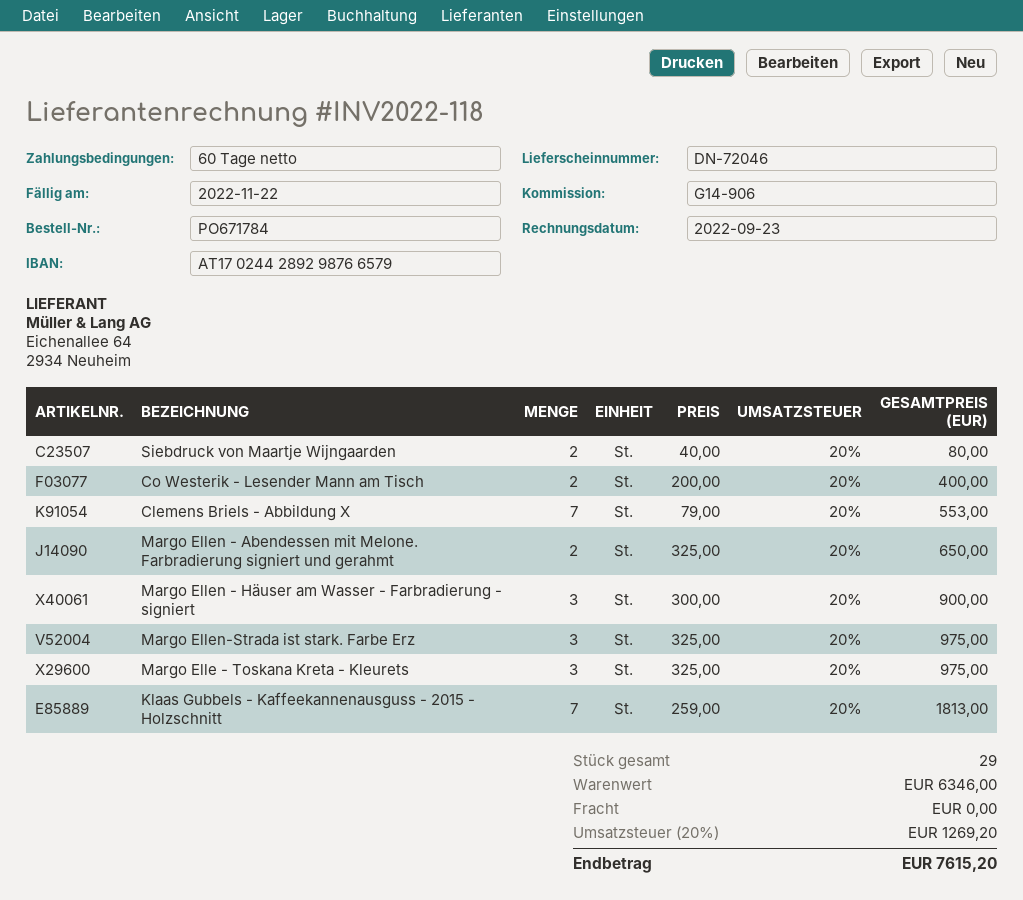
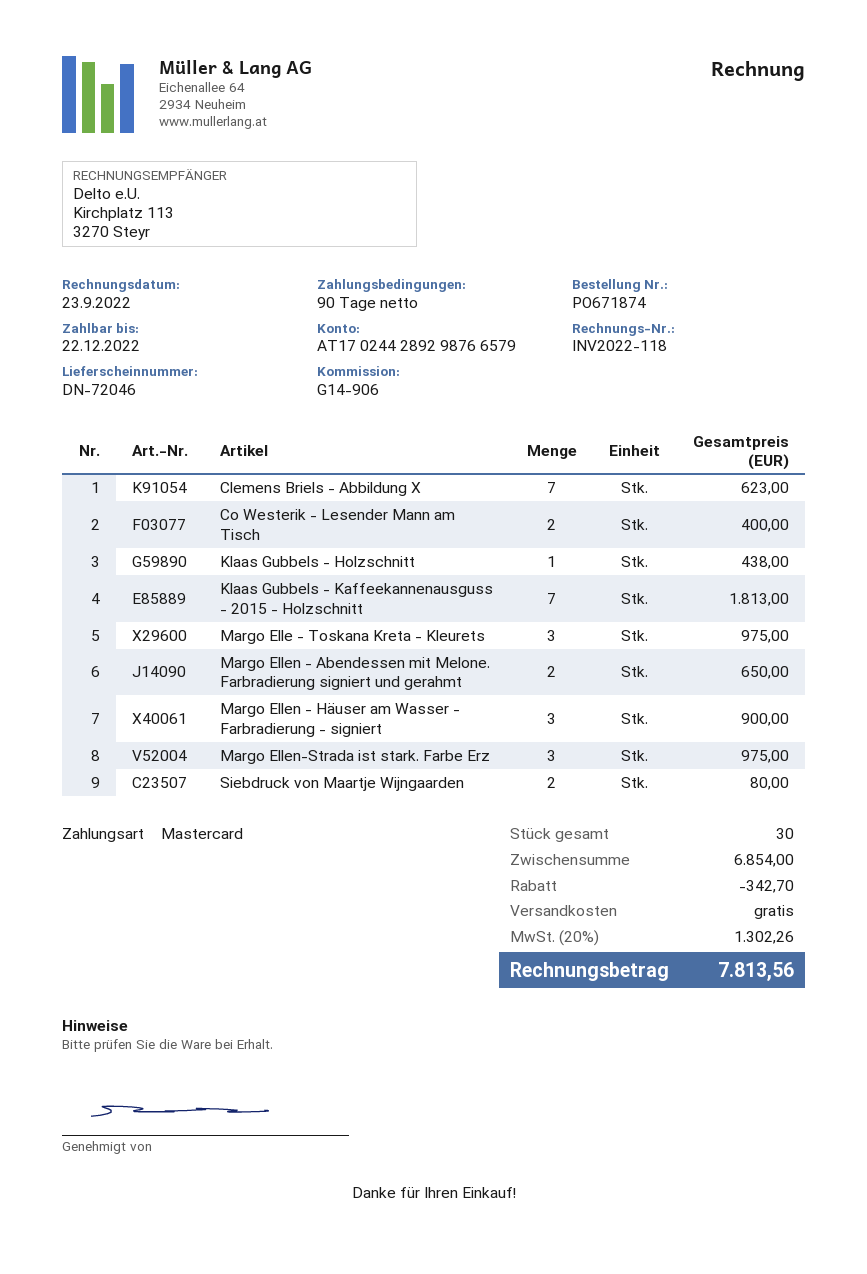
order number: PO671784 -> PO671874
payment terms: 60 days -> 90 days
due date: 2022-11-22 -> 2022-12-22
Clemens Briels - Abbildung X: 7 for 553.00 -> 7 for 623.00
Klaas Gubbels - Holzschnitt: none -> 1 for 438.00
total quantity: 29 -> 30
subtotal: 6346.00 -> 6854.00
discount: none -> 342.70
tax: 20% = 1269.20 -> 20% = 1302.26
total: 7615.20 -> 7813.56

